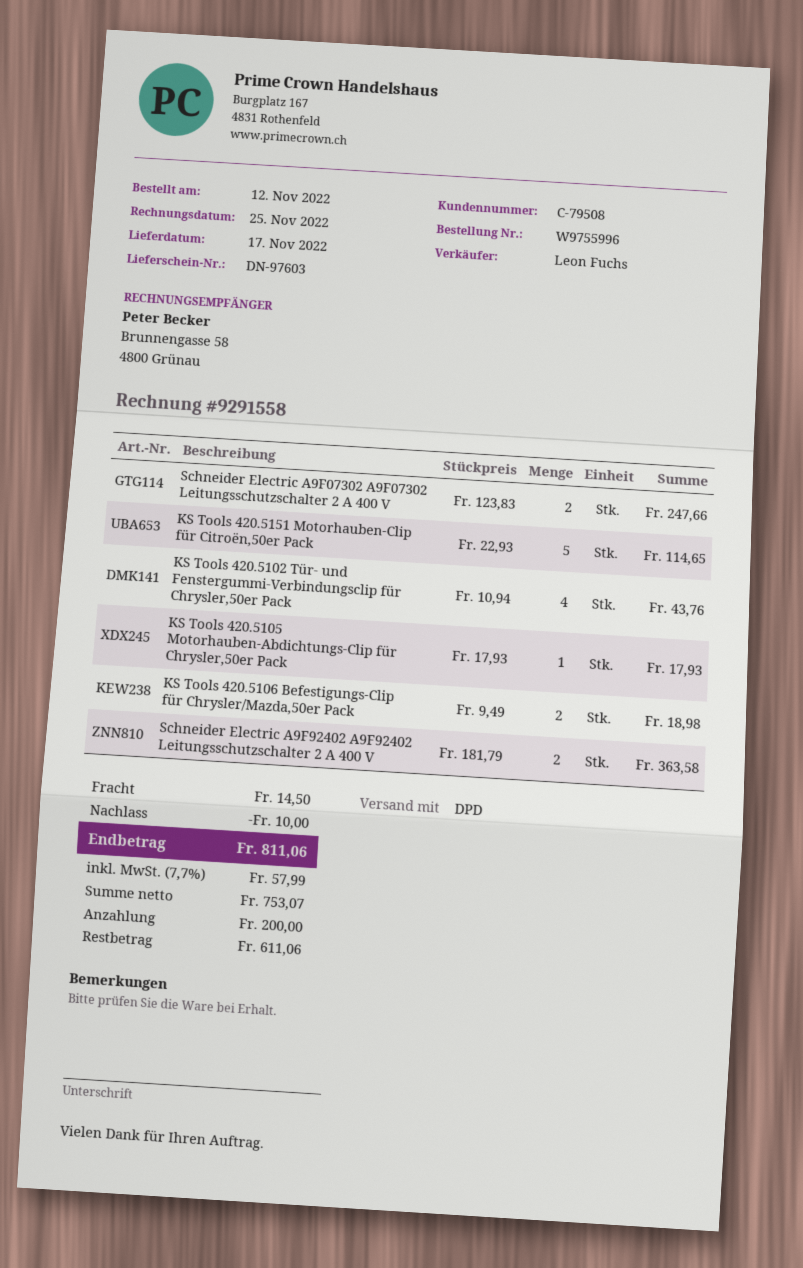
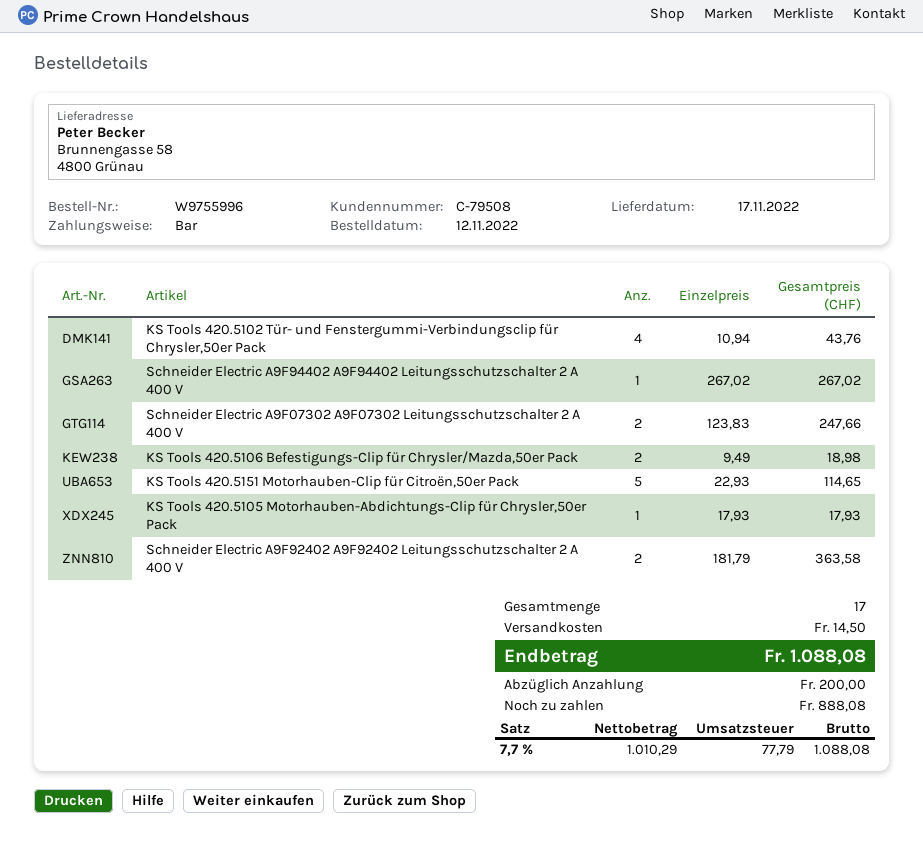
Schneider Electric A9F94402 A9F94402 Leitungsschutzschalter 2 A 400 V: none -> 1 x 267.02 = 267.02
discount: 10.00 -> none
net: 753.07 -> 1010.29
tax: 7.7% = 57.99 -> 7.7% = 77.79
total: 811.06 -> 1088.08
balance: 611.06 -> 888.08

